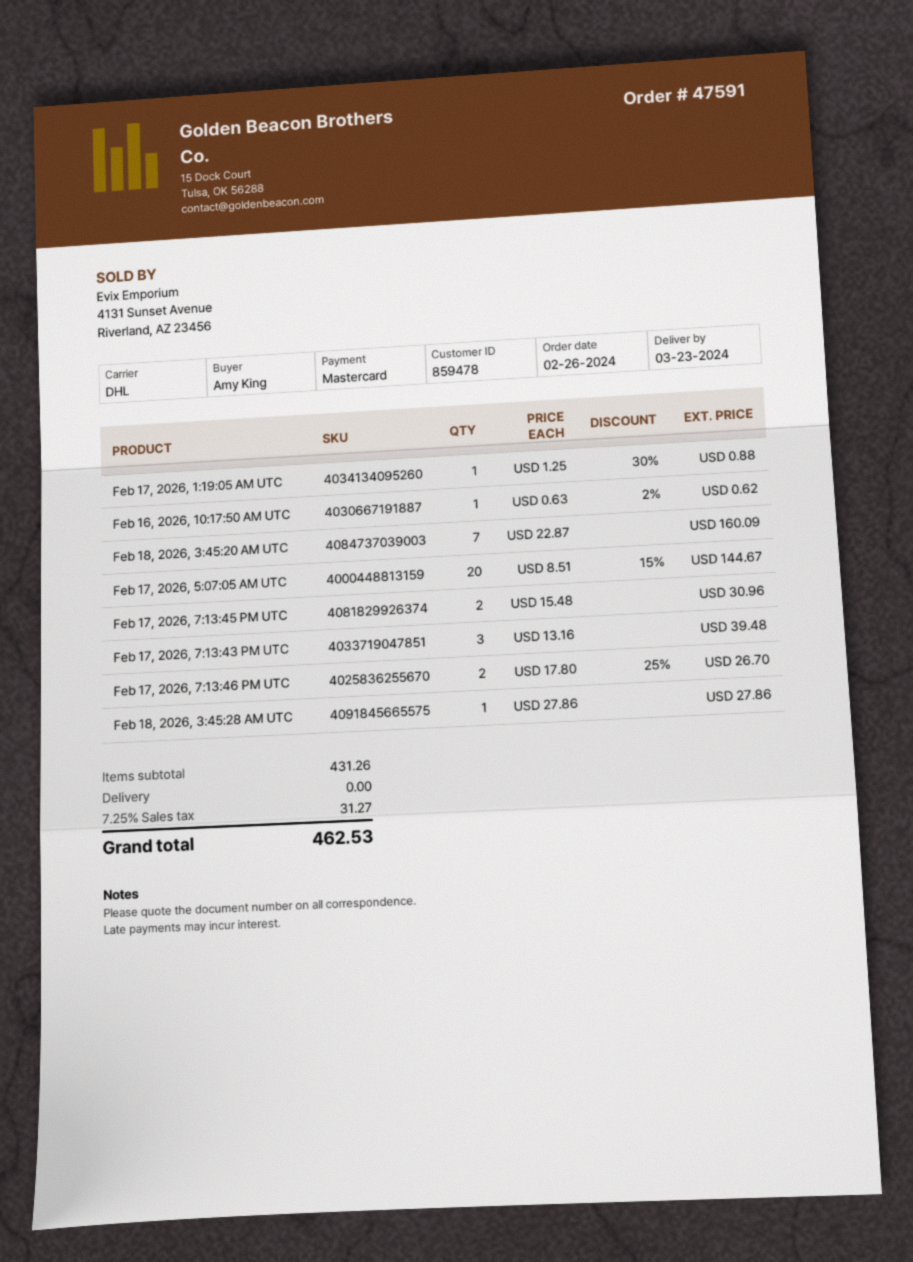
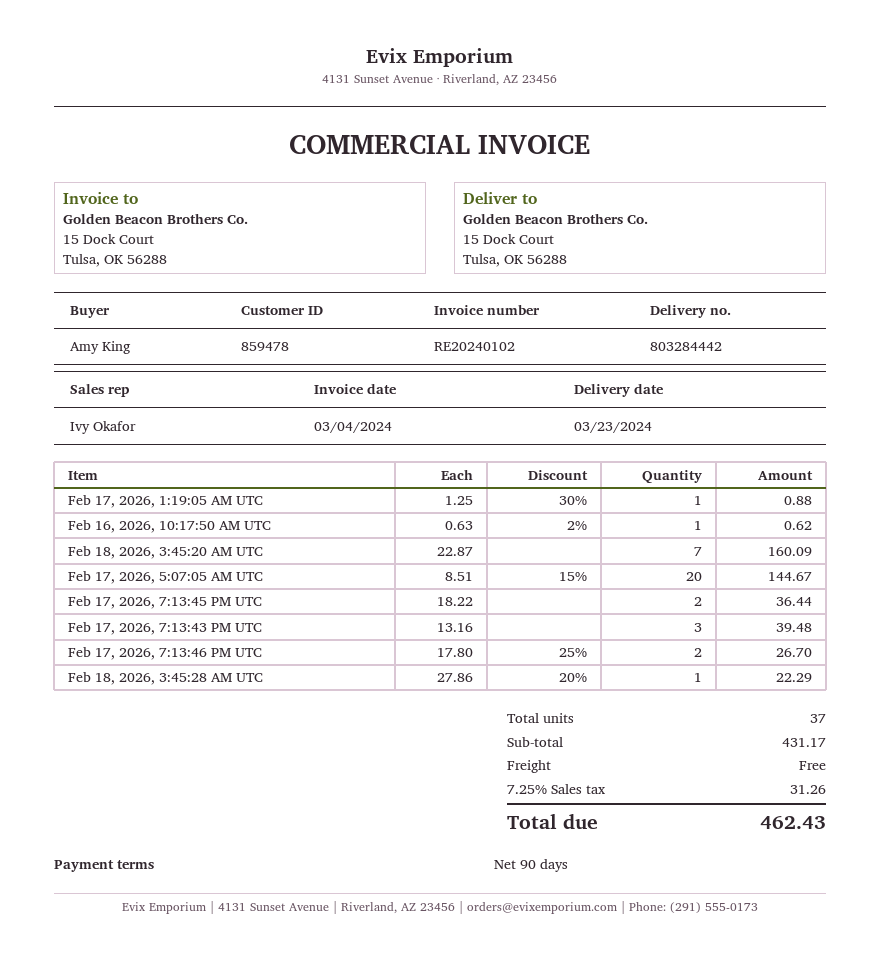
Feb 17, 2026, 7:13:45 PM UTC: 2 x 15.48 = 30.96 -> 2 x 18.22 = 36.44
Feb 18, 2026, 3:45:28 AM UTC: 1 x 27.86 = 27.86 -> 1 x 27.86 - 20% = 22.29
subtotal: 431.26 -> 431.17
tax: 7.25% = 31.27 -> 7.25% = 31.26
total: 462.53 -> 462.43

